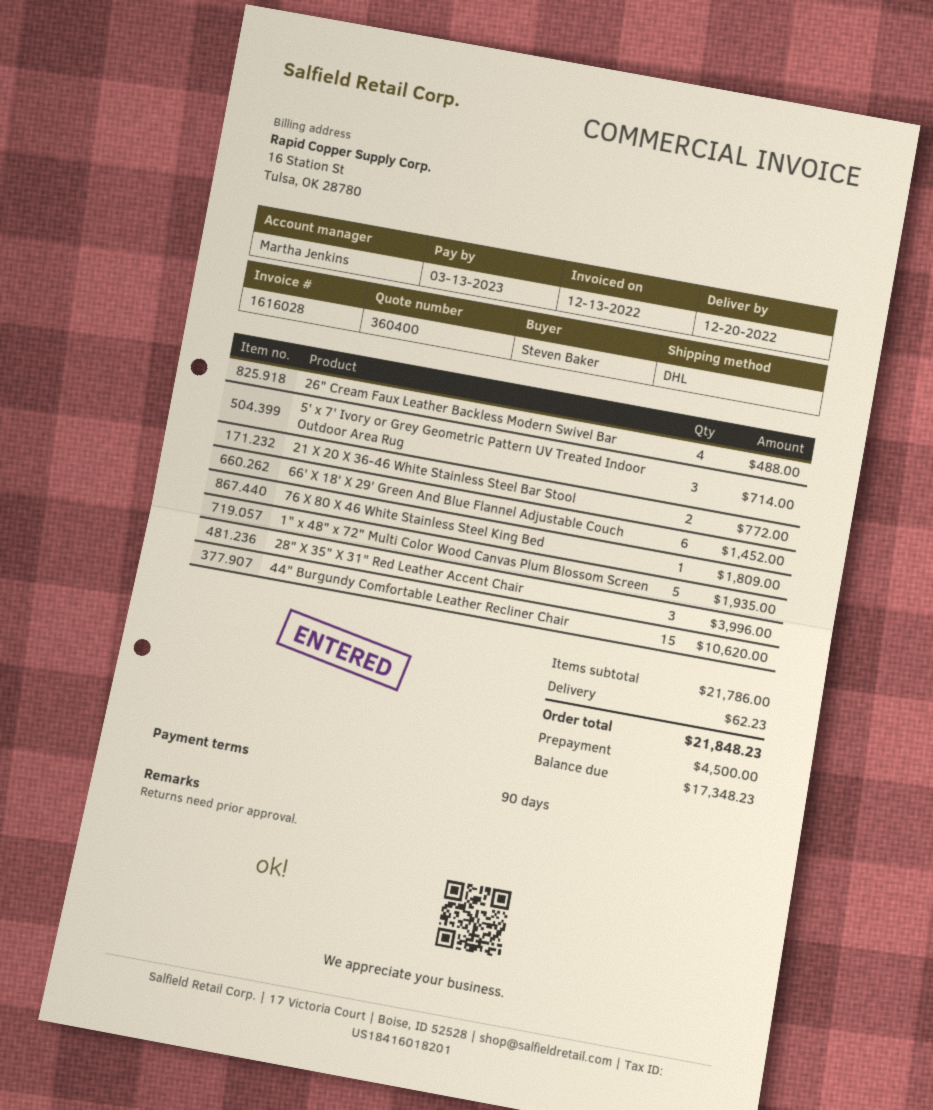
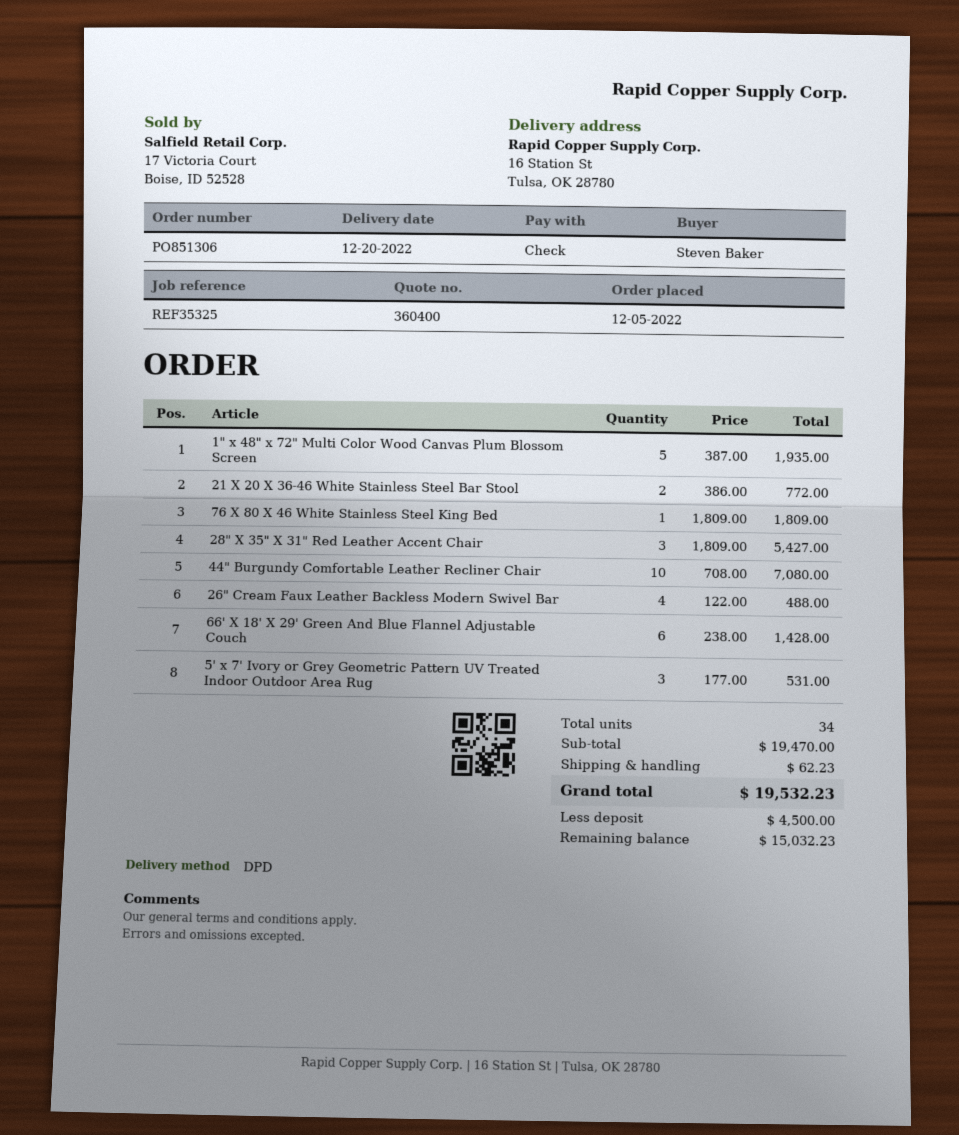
shipping method: DHL -> DPD
5' x 7' Ivory or Grey Geometric Pattern UV Treated Indoor Outdoor Area Rug: 3 for 714.00 -> 3 for 531.00
66' X 18' X 29' Green And Blue Flannel Adjustable Couch: 6 for 1452.00 -> 6 for 1428.00
28" X 35" X 31" Red Leather Accent Chair: 3 for 3996.00 -> 3 for 5427.00
44" Burgundy Comfortable Leather Recliner Chair: 15 for 10620.00 -> 10 for 7080.00
subtotal: 21786.00 -> 19470.00
total: 21848.23 -> 19532.23
balance: 17348.23 -> 15032.23

